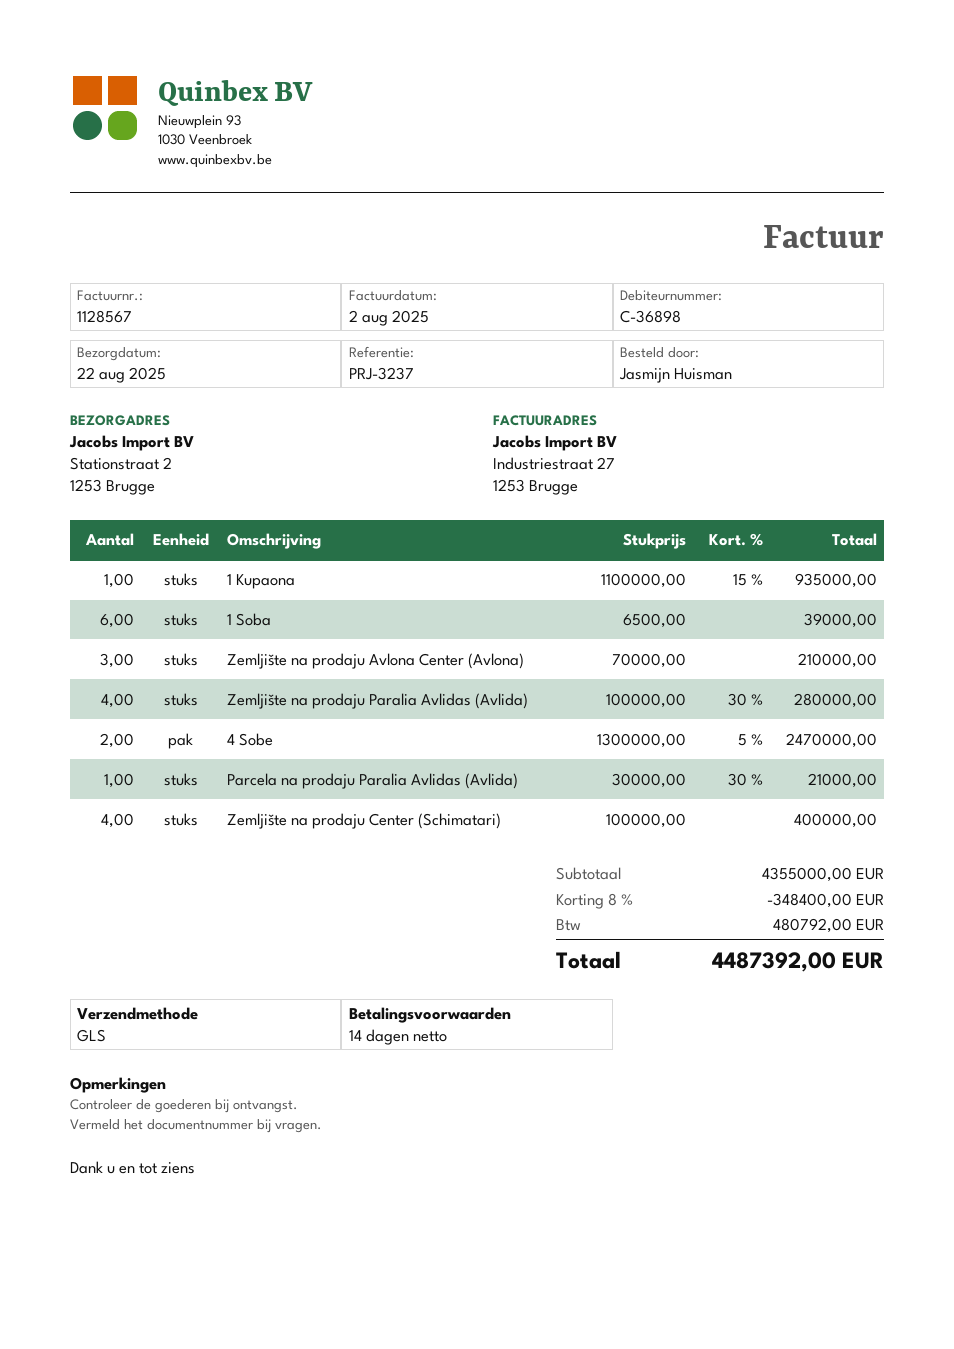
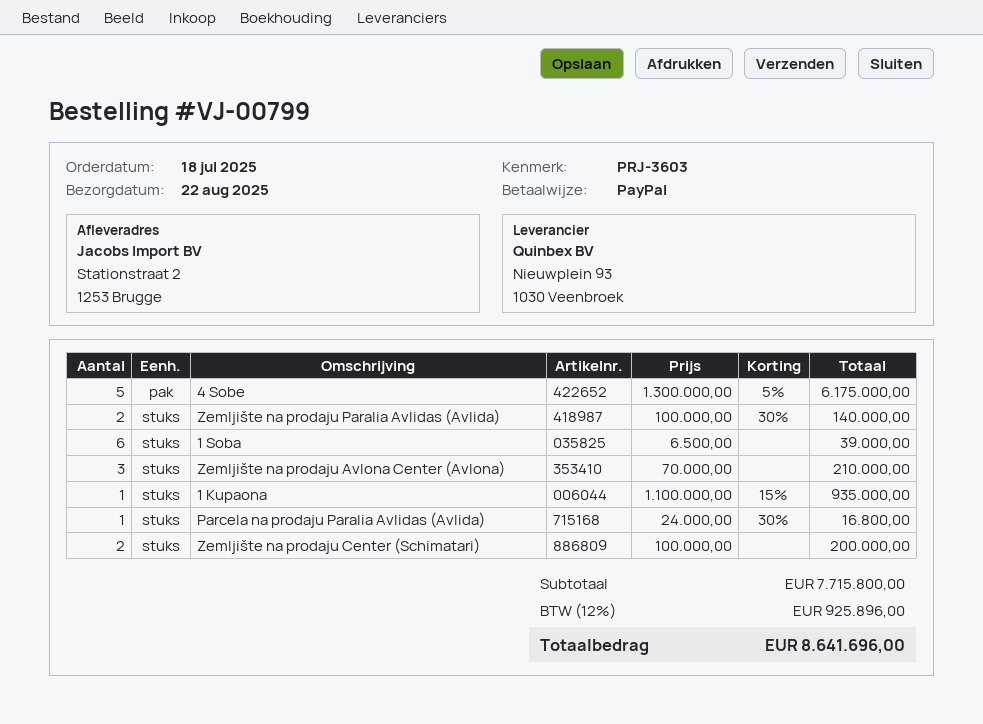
reference: PRJ-3237 -> PRJ-3603
Zemljište na prodaju Paralia Avlidas (Avlida): 4 x 100000.00 - 30% = 280000.00 -> 2 x 100000.00 - 30% = 140000.00
4 Sobe: 2 x 1300000.00 - 5% = 2470000.00 -> 5 x 1300000.00 - 5% = 6175000.00
Parcela na prodaju Paralia Avlidas (Avlida): 1 x 30000.00 - 30% = 21000.00 -> 1 x 24000.00 - 30% = 16800.00
Zemljište na prodaju Center (Schimatari): 4 x 100000.00 = 400000.00 -> 2 x 100000.00 = 200000.00
subtotal: 4355000.00 -> 7715800.00
discount: 8% = 348400.00 -> none
tax: 480792.00 -> 925896.00
total: 4487392.00 -> 8641696.00

